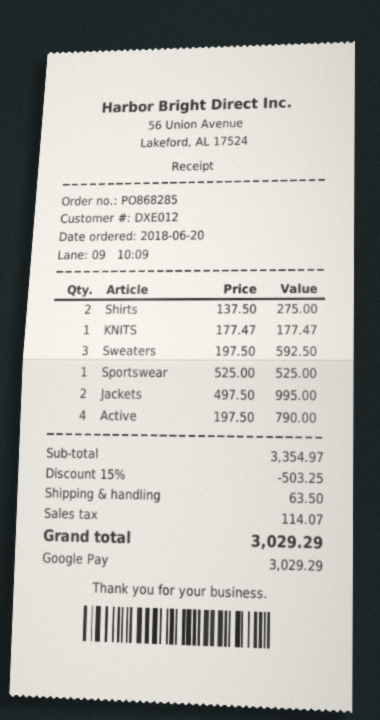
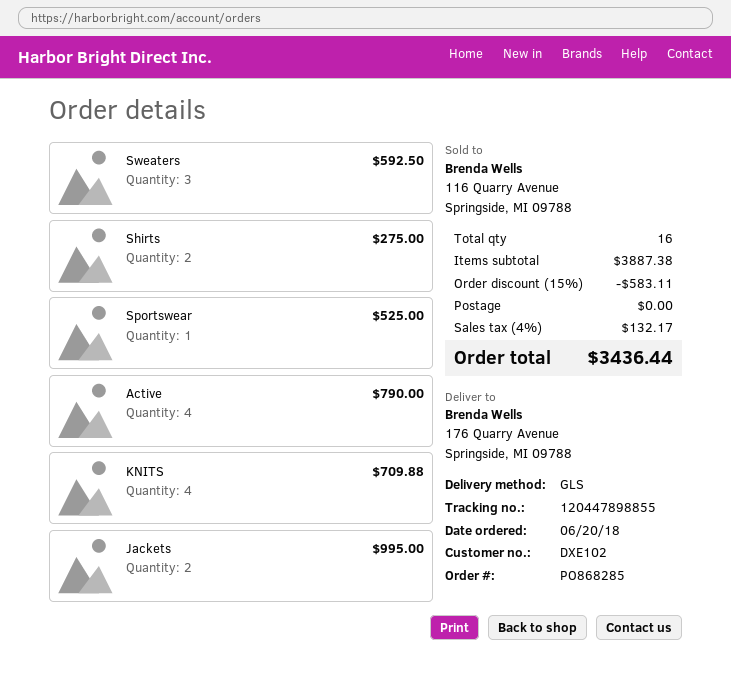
customer number: DXE012 -> DXE102
KNITS: 1 for 177.47 -> 4 for 709.88
subtotal: 3354.97 -> 3887.38
discount: 15% = 503.25 -> 15% = 583.11
shipping: 63.50 -> 0.00
tax: 114.07 -> 132.17
total: 3029.29 -> 3436.44

